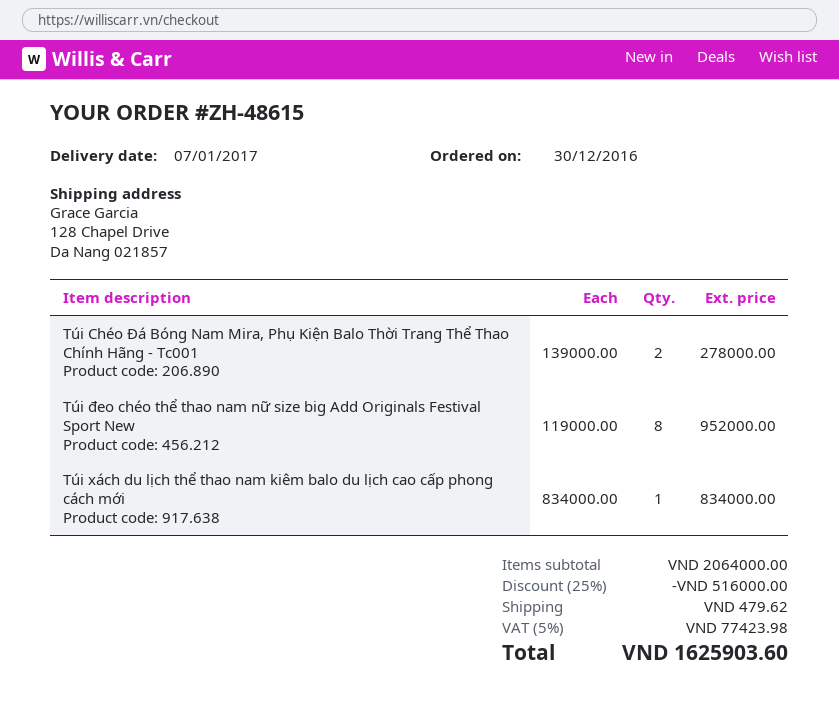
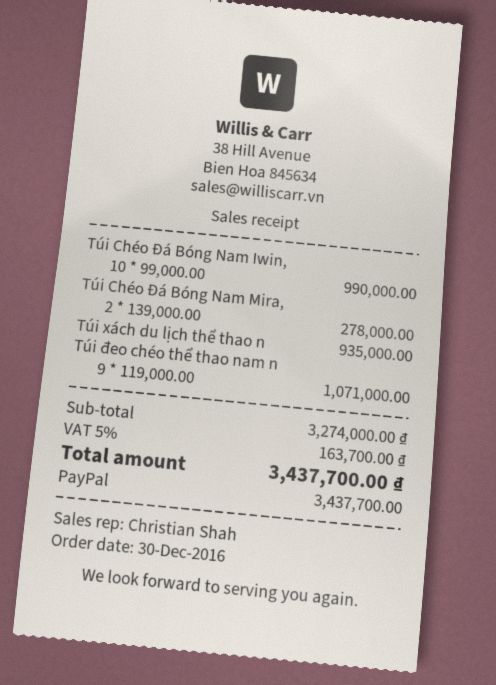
Túi đeo chéo thể thao nam nữ size big Add Originals Festival Sport New: 8 x 119000.00 = 952000.00 -> 9 x 119000.00 = 1071000.00
Túi xách du lịch thể thao nam kiêm balo du lịch cao cấp phong cách mới: 1 x 834000.00 = 834000.00 -> 1 x 935000.00 = 935000.00
Túi Chéo Đá Bóng Nam Iwin,: none -> 10 x 99000.00 = 990000.00
subtotal: 2064000.00 -> 3274000.00
discount: 25% = 516000.00 -> none
shipping: 479.62 -> none
tax: 5% = 77423.98 -> 5% = 163700.00
total: 1625903.60 -> 3437700.00

